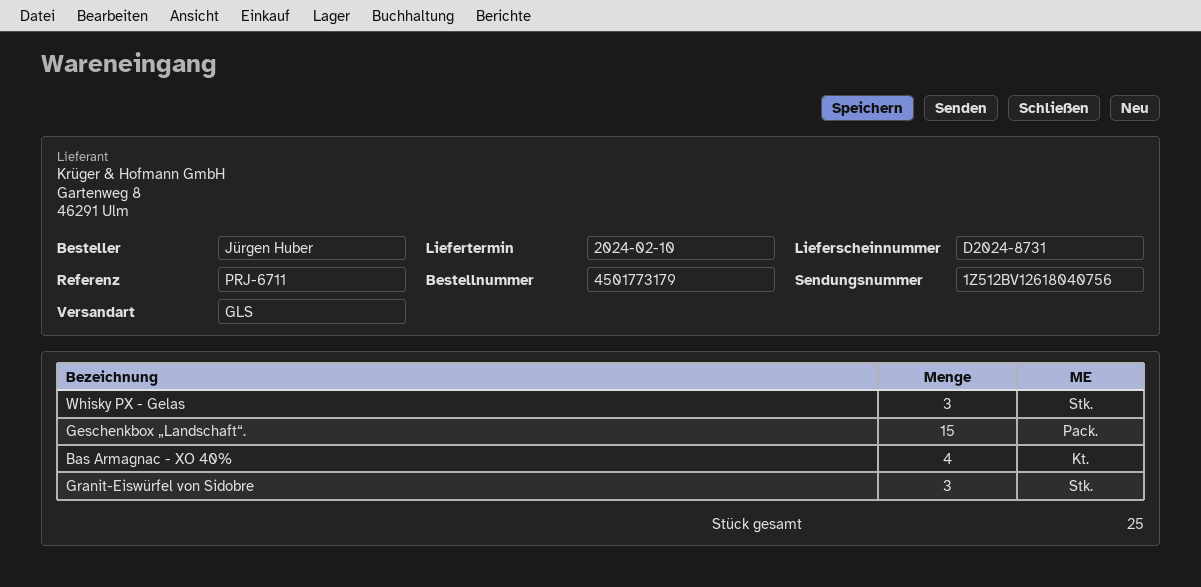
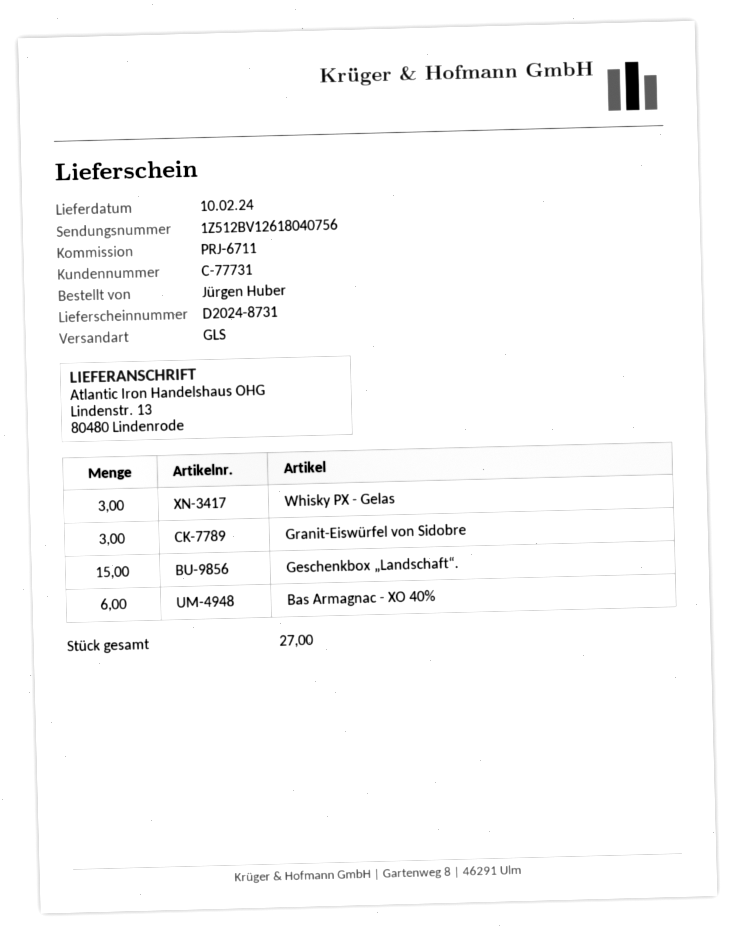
Bas Armagnac - XO 40%: 4 -> 6
total quantity: 25 -> 27

